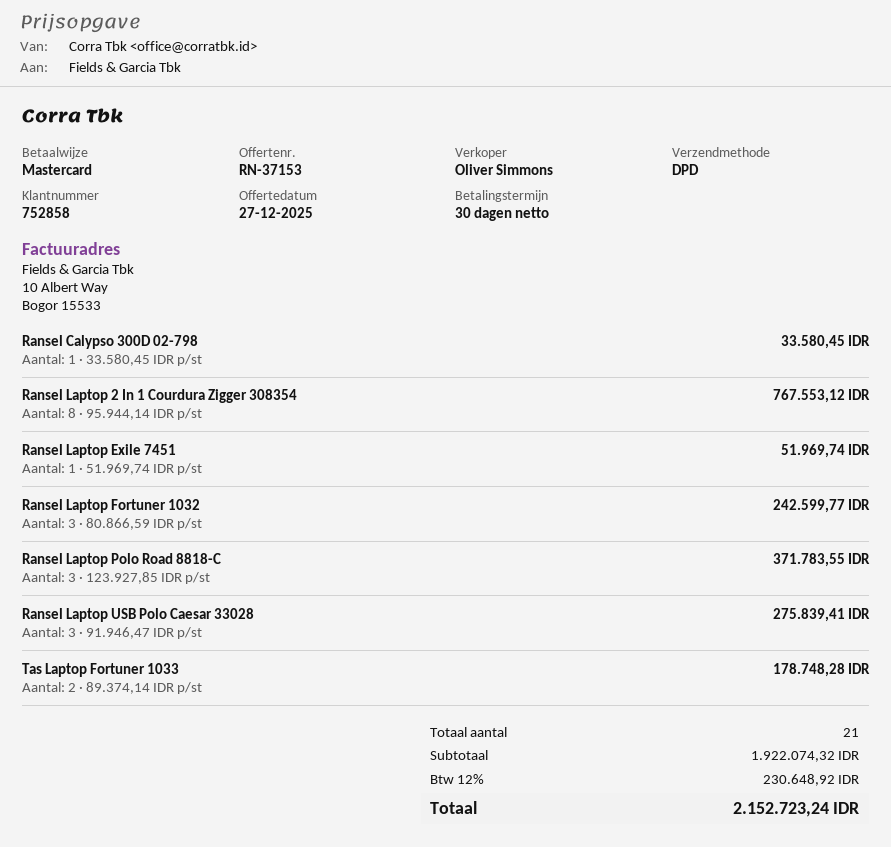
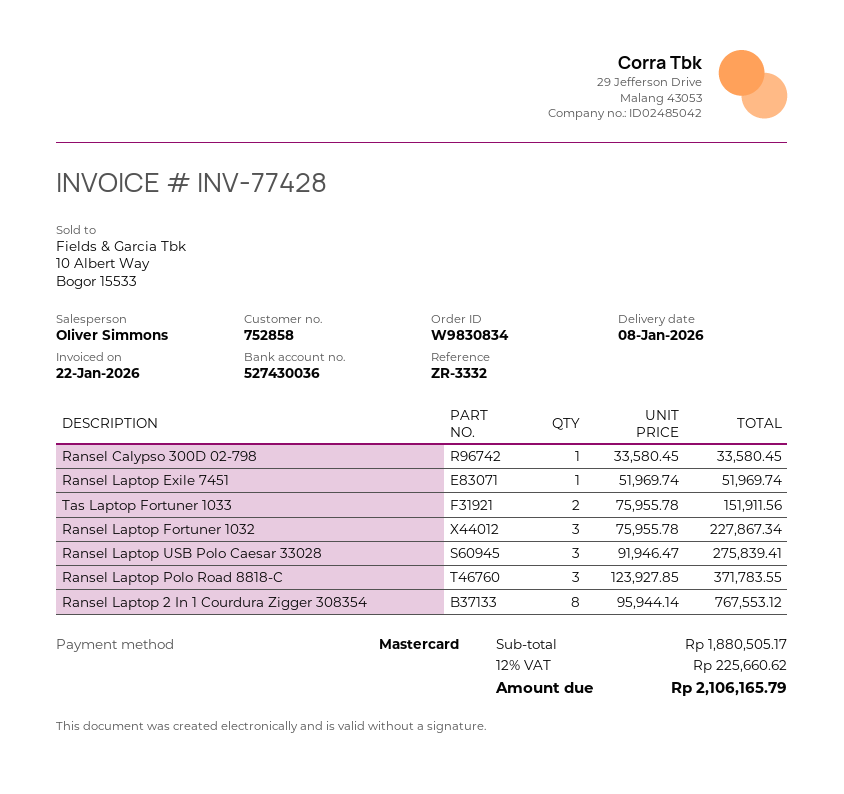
Ransel Laptop Fortuner 1032: 3 x 80866.59 = 242599.77 -> 3 x 75955.78 = 227867.34
Tas Laptop Fortuner 1033: 2 x 89374.14 = 178748.28 -> 2 x 75955.78 = 151911.56
subtotal: 1922074.32 -> 1880505.17
tax: 12% = 230648.92 -> 12% = 225660.62
total: 2152723.24 -> 2106165.79

